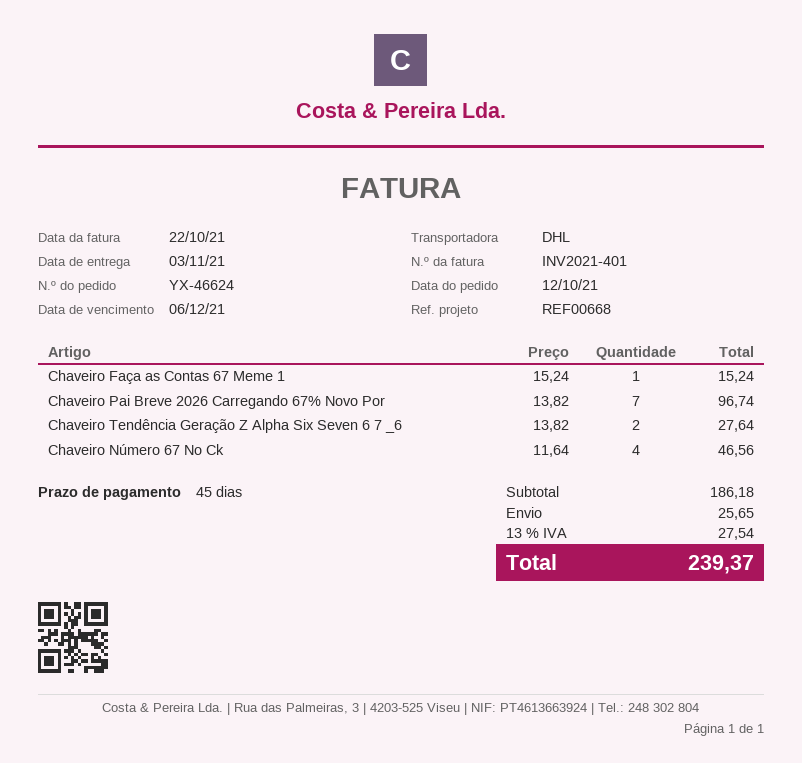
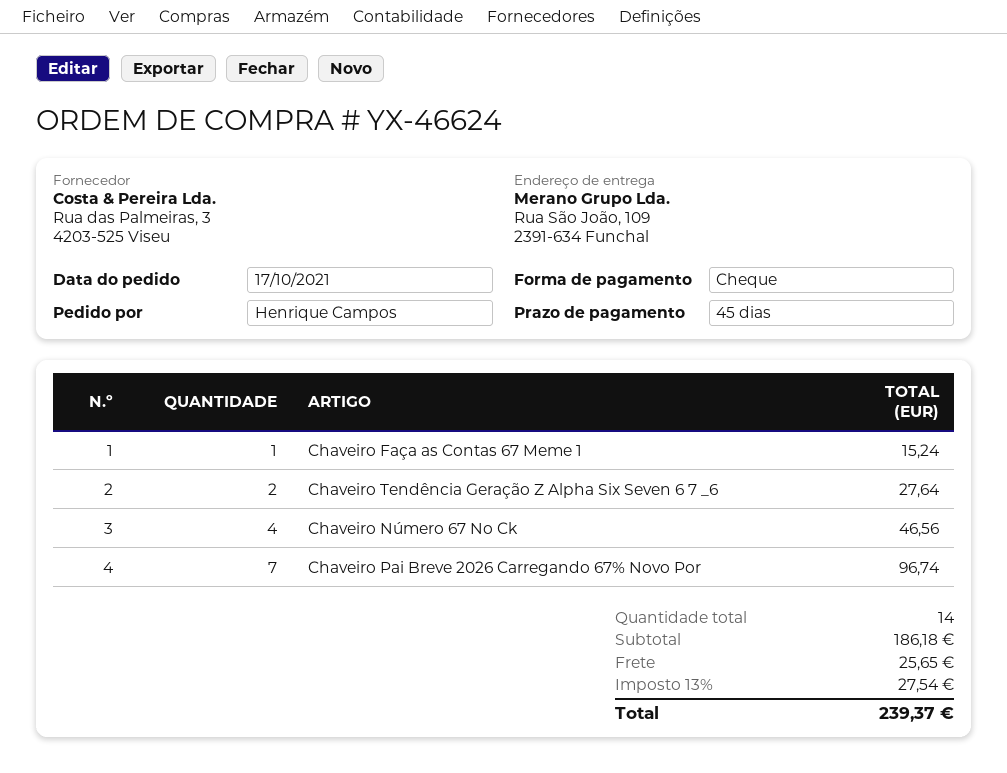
order date: 2021-10-12 -> 2021-10-17

